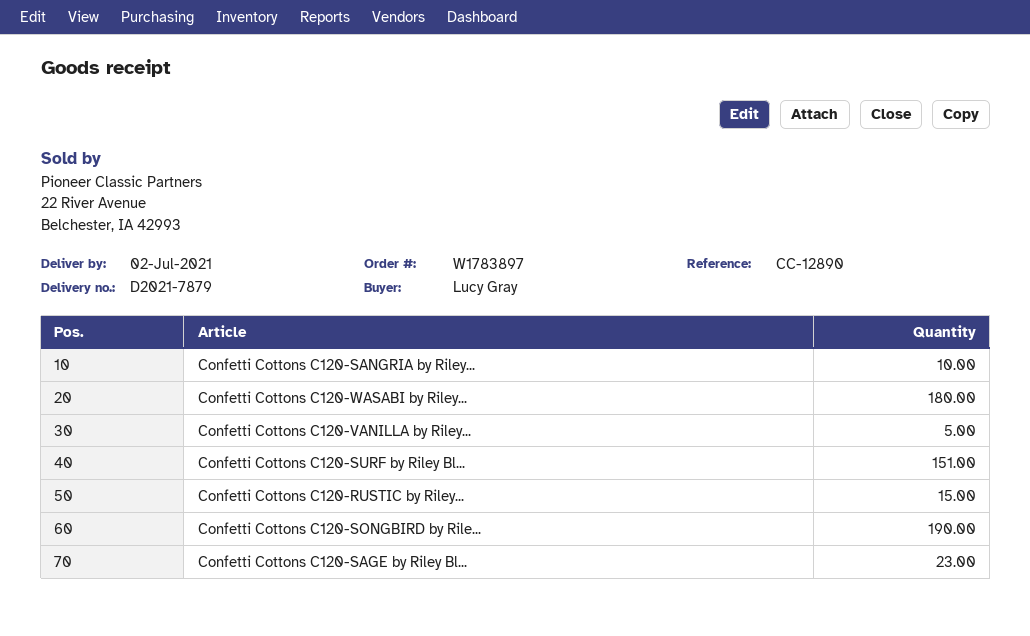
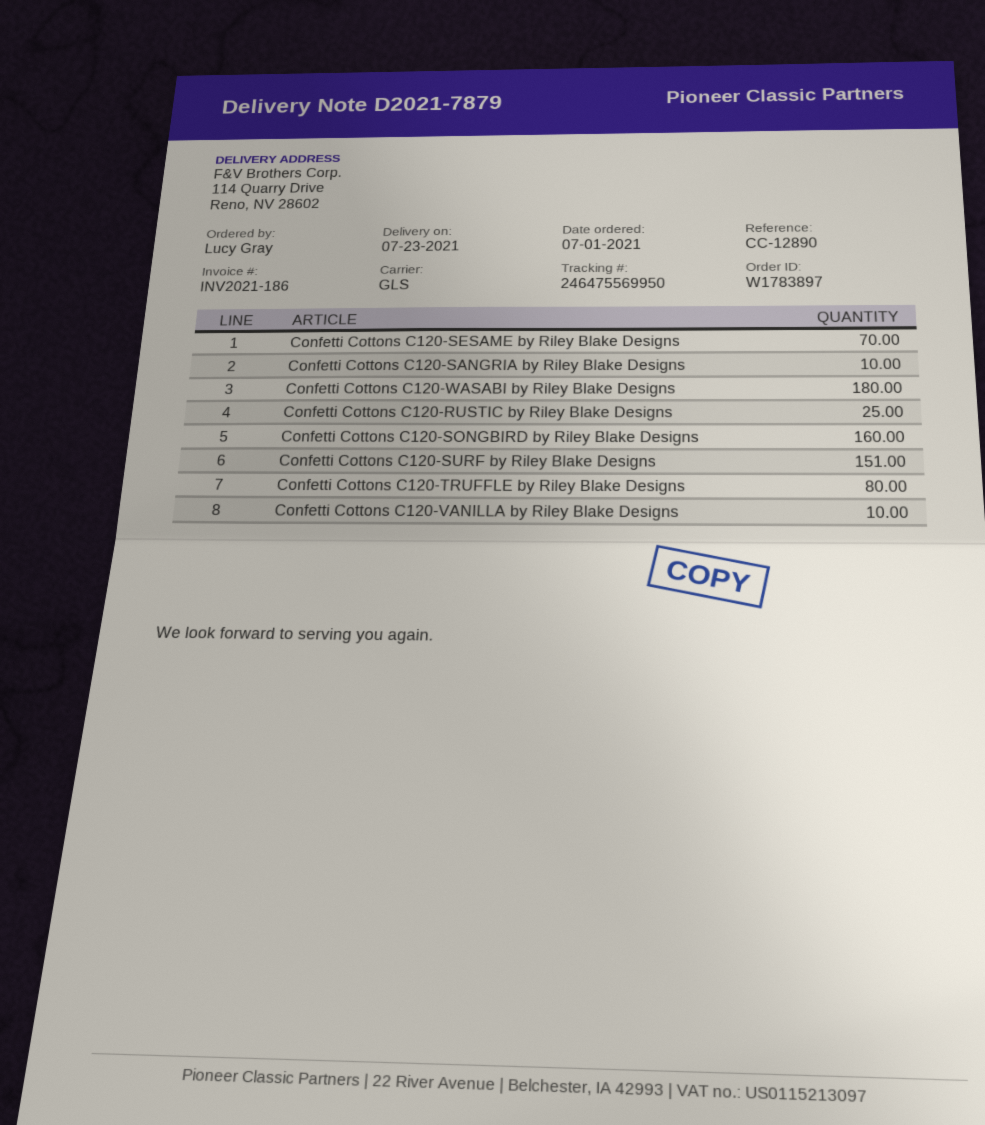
delivery date: 2021-07-02 -> 2021-07-23
Confetti Cottons C120-VANILLA by Riley...: 5 -> 10
Confetti Cottons C120-RUSTIC by Riley...: 15 -> 25
Confetti Cottons C120-SONGBIRD by Rile...: 190 -> 160
Confetti Cottons C120-SAGE by Riley Bl...: 23 -> none
Confetti Cottons C120-SESAME by Riley Blake Designs: none -> 70
Confetti Cottons C120-TRUFFLE by Riley Blake Designs: none -> 80

